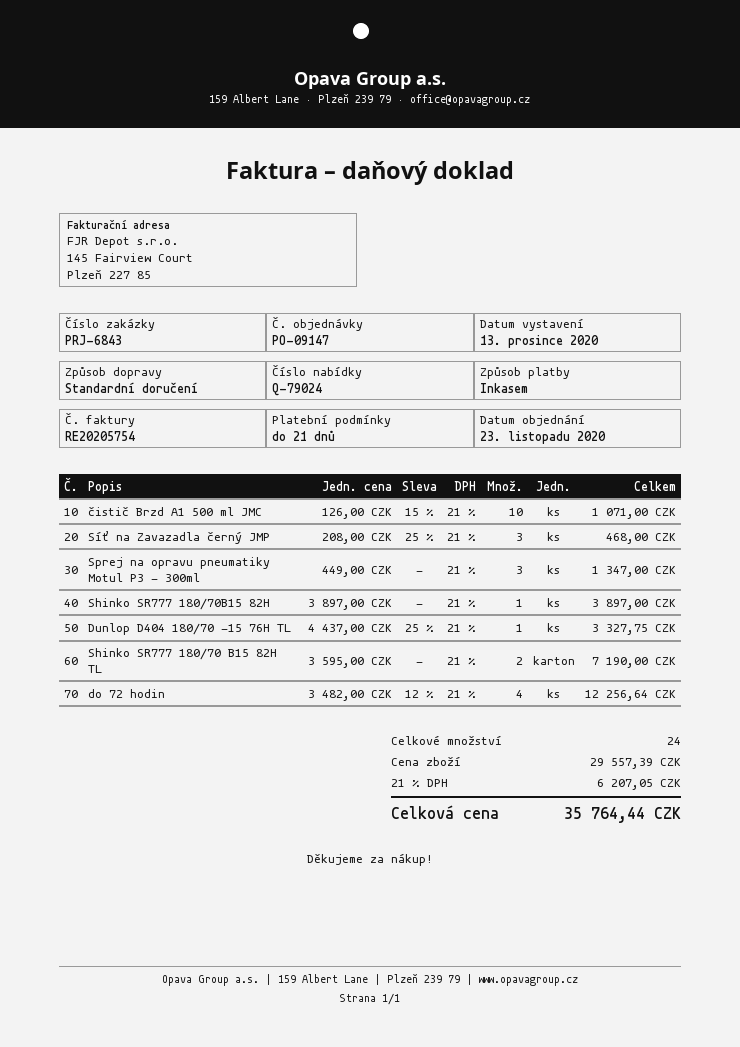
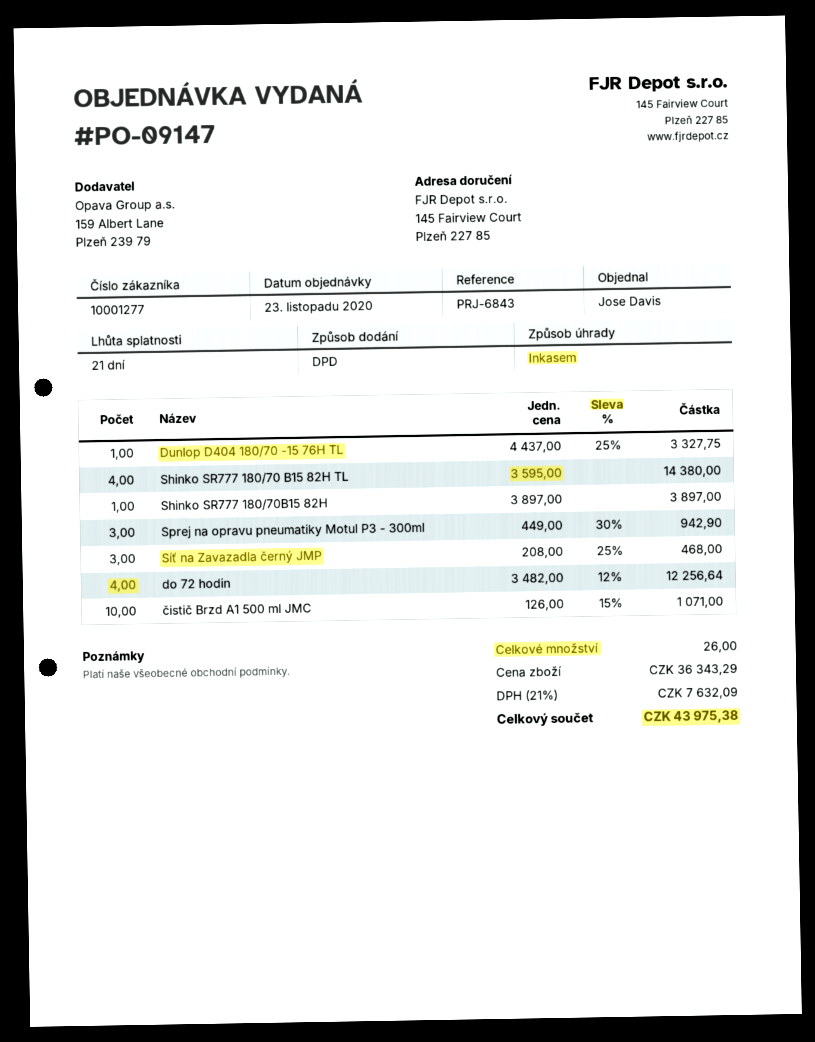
shipping method: standard -> DPD
Sprej na opravu pneumatiky Motul P3 - 300ml: 3 x 449.00 = 1347.00 -> 3 x 449.00 - 30% = 942.90
Shinko SR777 180/70 B15 82H TL: 2 x 3595.00 = 7190.00 -> 4 x 3595.00 = 14380.00
total quantity: 24 -> 26
subtotal: 29557.39 -> 36343.29
tax: 21% = 6207.05 -> 21% = 7632.09
total: 35764.44 -> 43975.38

